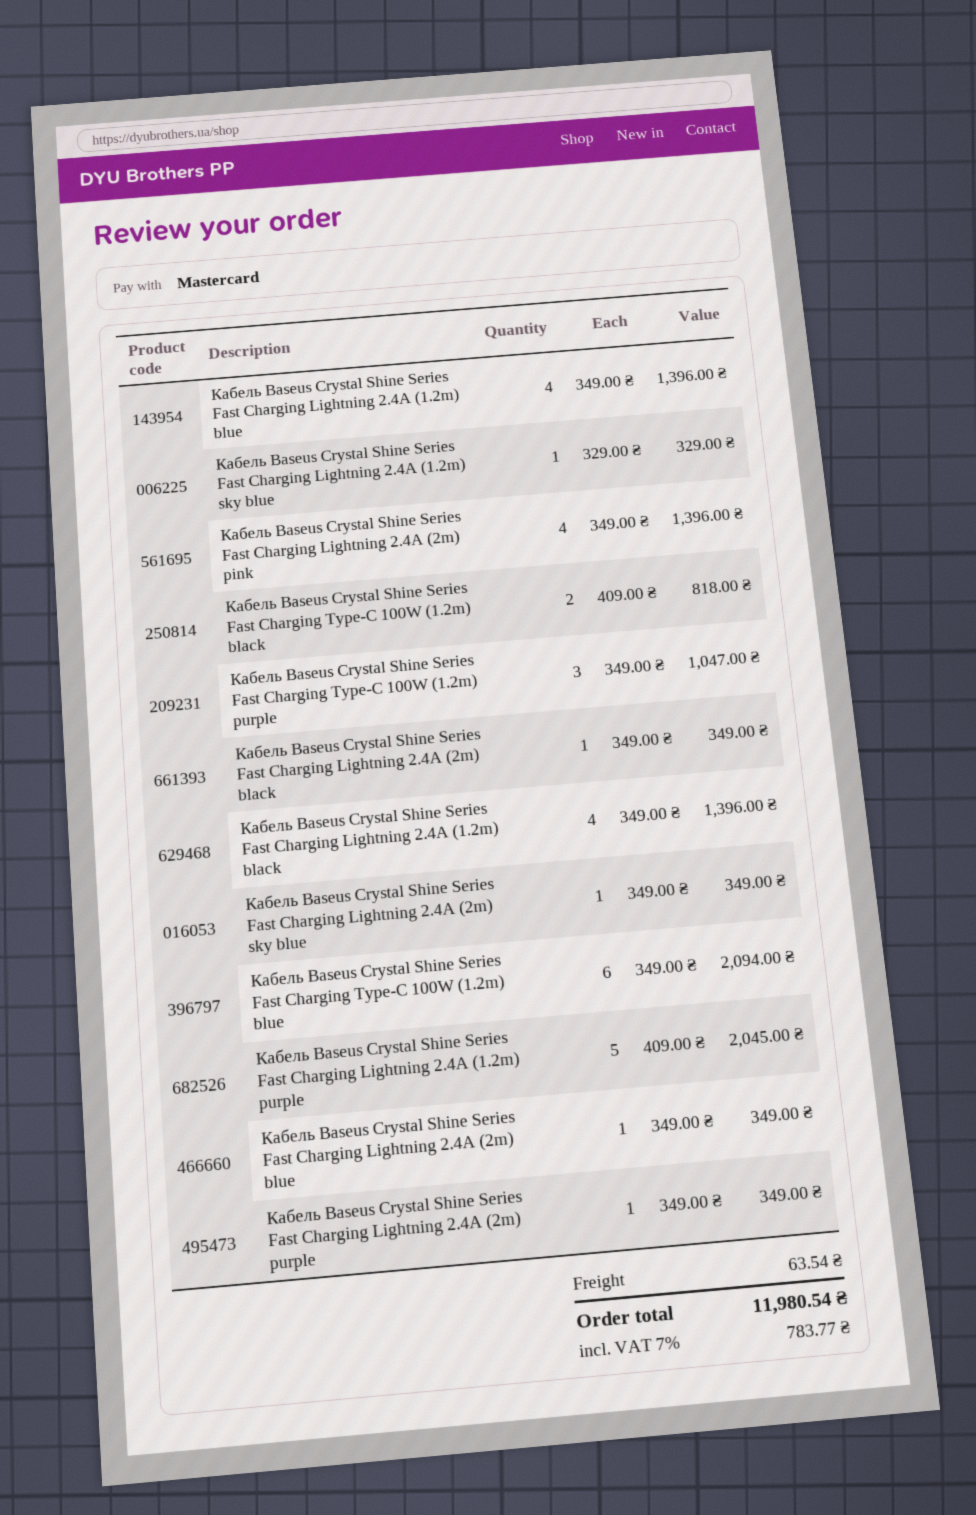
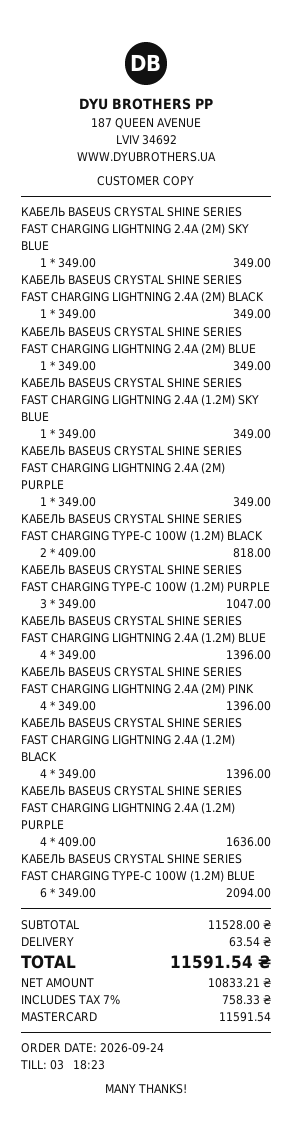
Кабель Baseus Crystal Shine Series Fast Charging Lightning 2.4A (1.2m) sky blue: 1 x 329.00 = 329.00 -> 1 x 349.00 = 349.00
Кабель Baseus Crystal Shine Series Fast Charging Lightning 2.4A (1.2m) purple: 5 x 409.00 = 2045.00 -> 4 x 409.00 = 1636.00
tax: 7% = 783.77 -> 7% = 758.33
total: 11980.54 -> 11591.54

